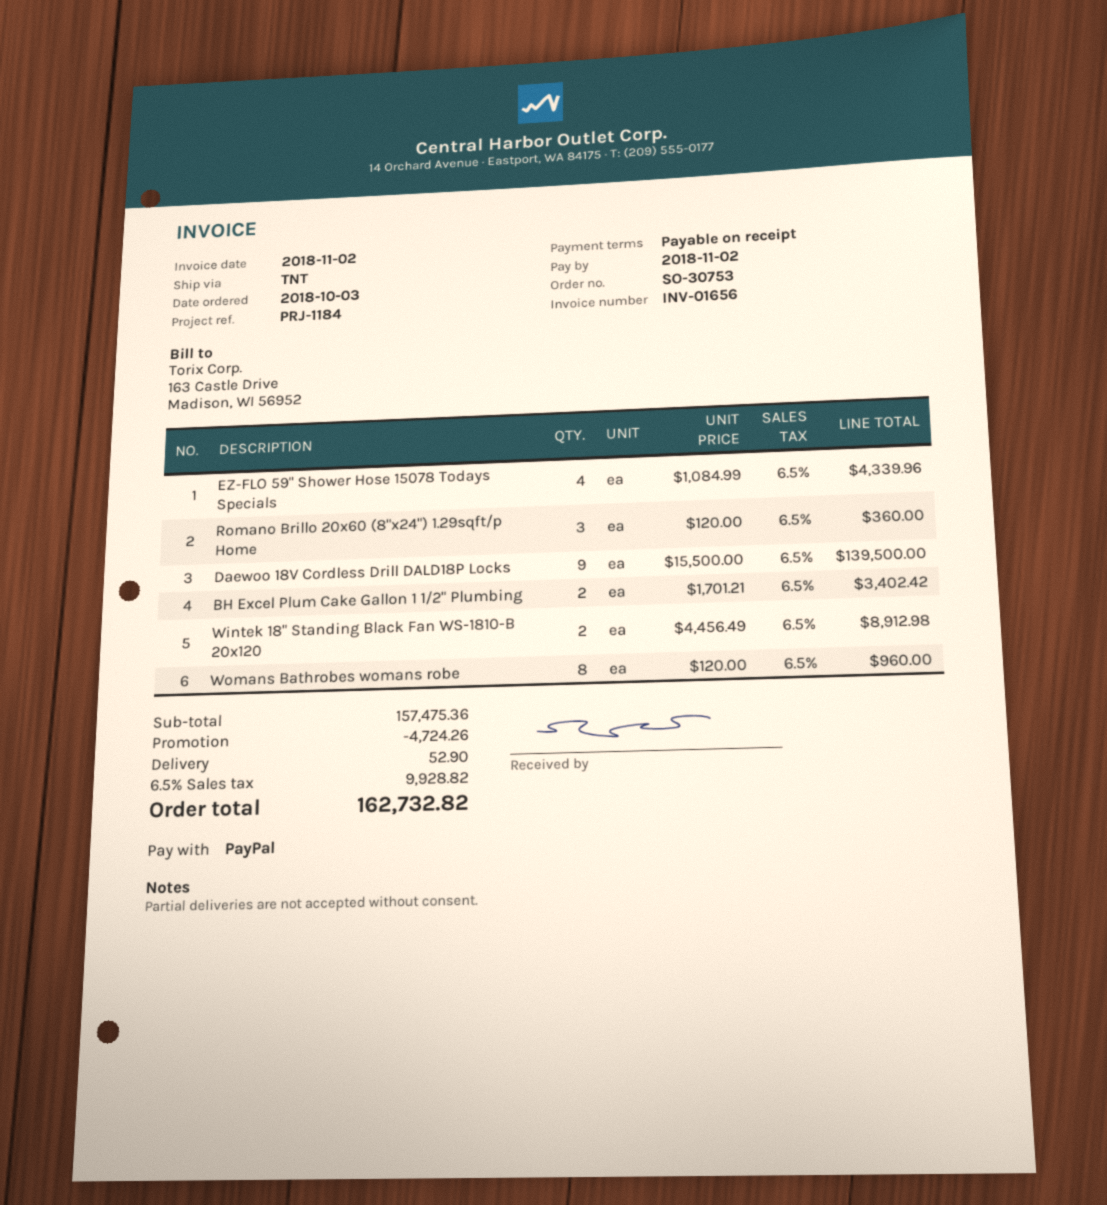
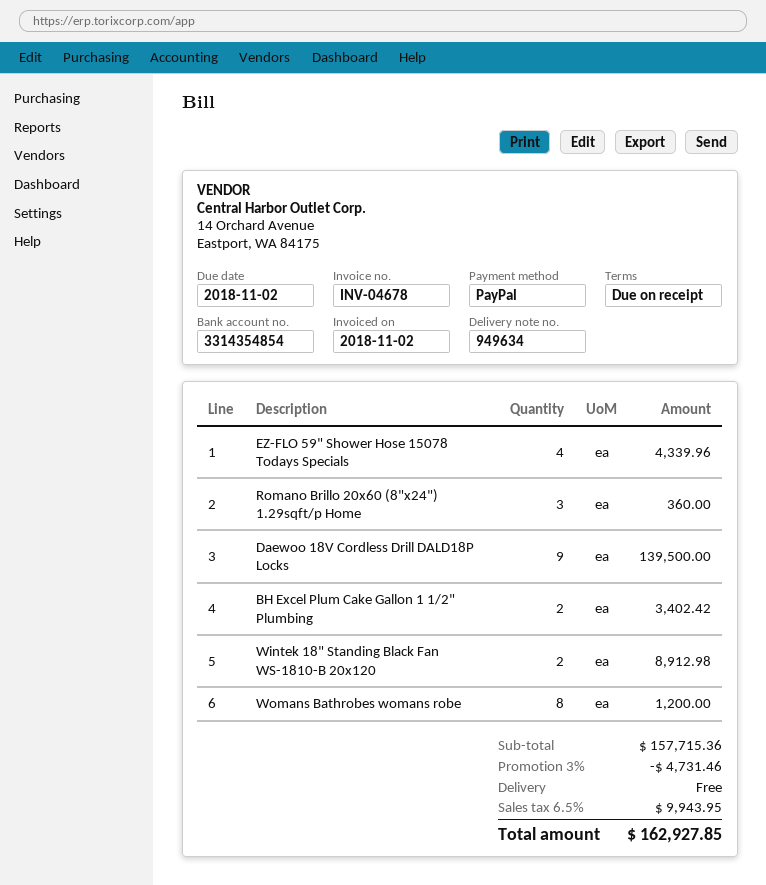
invoice number: INV-01656 -> INV-04678
Womans Bathrobes womans robe: 8 for 960.00 -> 8 for 1200.00
subtotal: 157475.36 -> 157715.36
discount: 4724.26 -> 4731.46
shipping: 52.90 -> 0.00
tax: 6.5% = 9928.82 -> 6.5% = 9943.95
total: 162732.82 -> 162927.85

